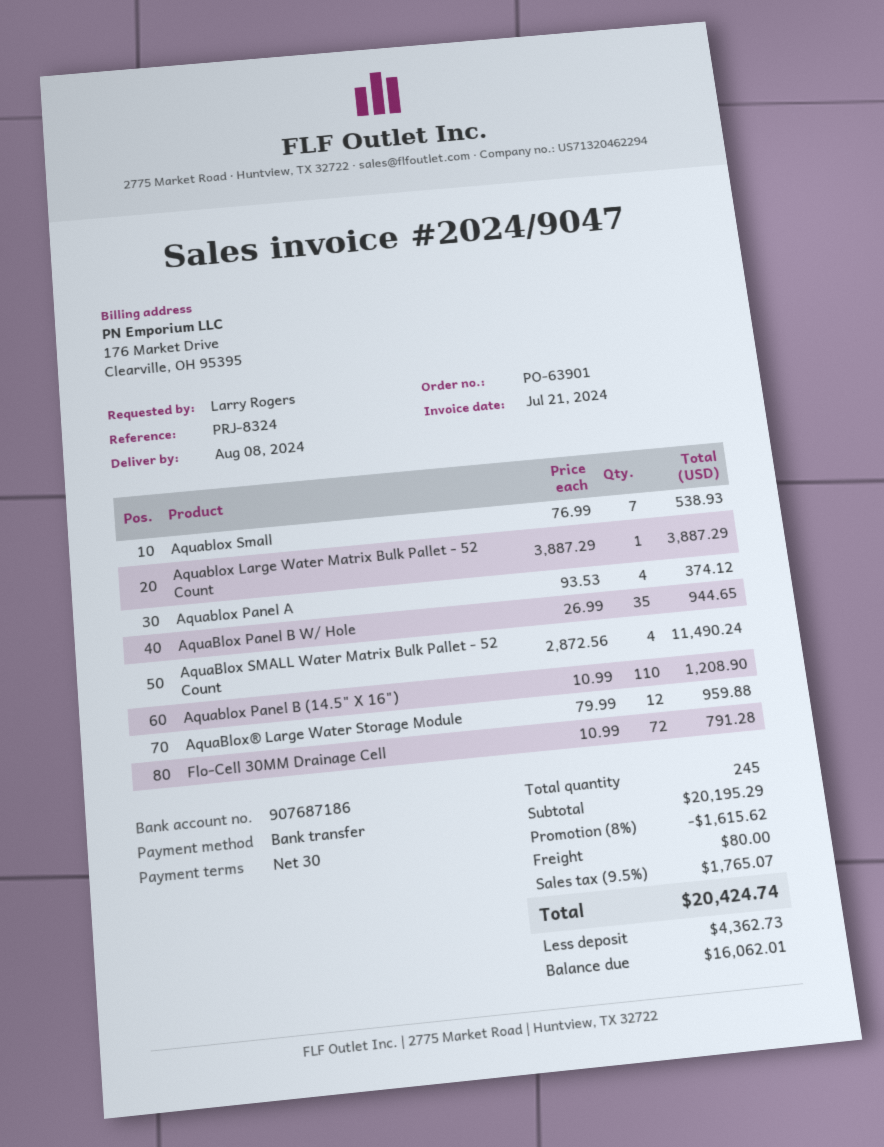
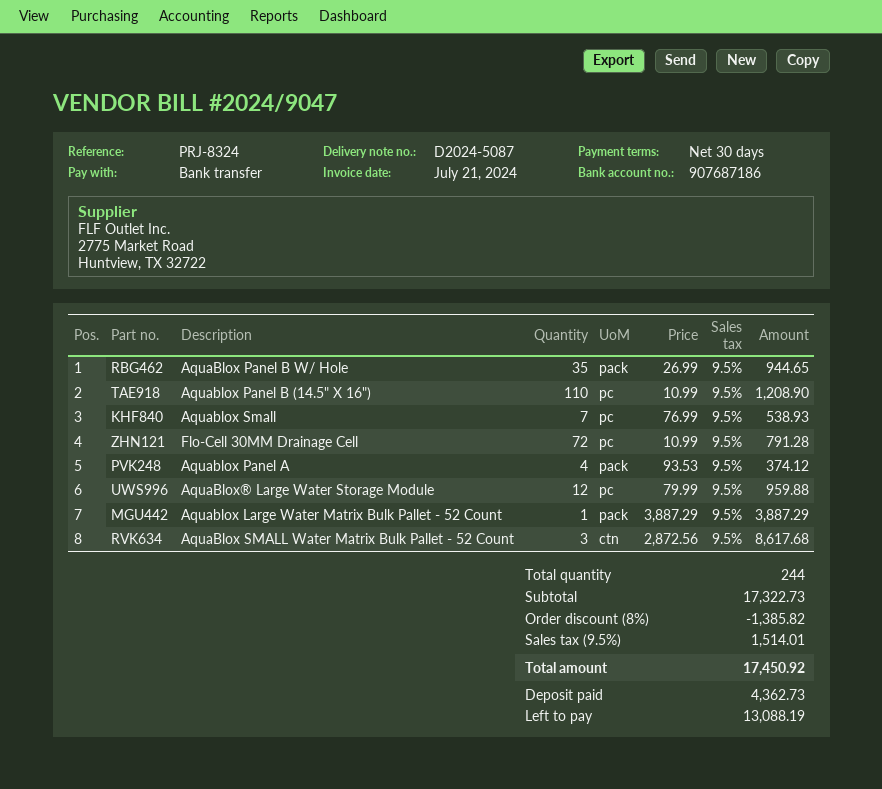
AquaBlox SMALL Water Matrix Bulk Pallet - 52 Count: 4 x 2872.56 = 11490.24 -> 3 x 2872.56 = 8617.68
total quantity: 245 -> 244
subtotal: 20195.29 -> 17322.73
discount: 8% = 1615.62 -> 8% = 1385.82
shipping: 80.00 -> none
tax: 9.5% = 1765.07 -> 9.5% = 1514.01
total: 20424.74 -> 17450.92
balance: 16062.01 -> 13088.19

